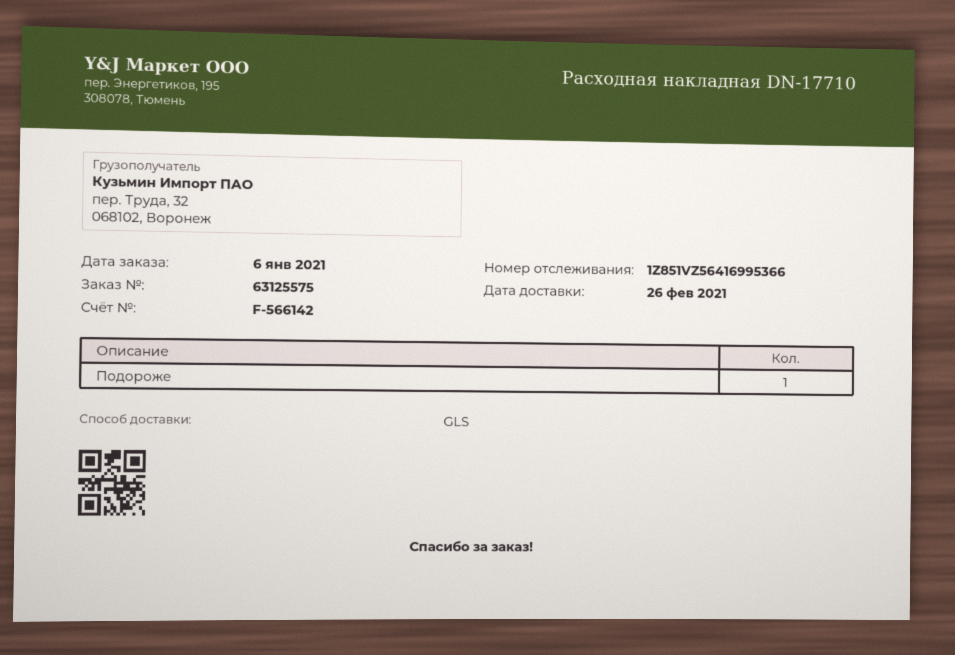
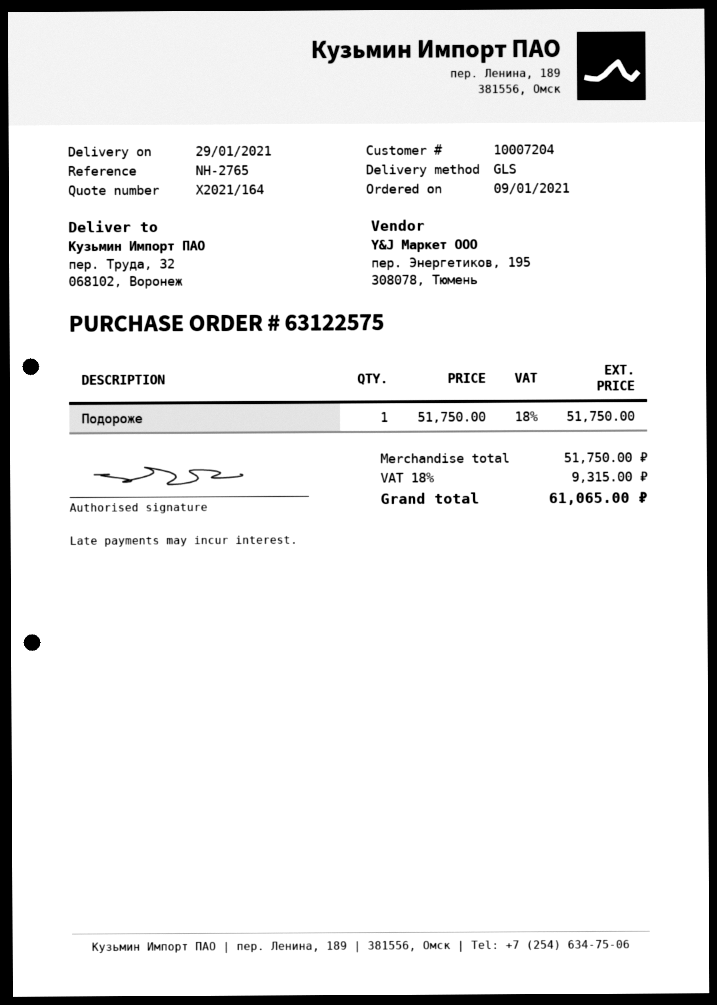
order number: 63125575 -> 63122575
order date: 2021-01-06 -> 2021-01-09
delivery date: 2021-02-26 -> 2021-01-29

